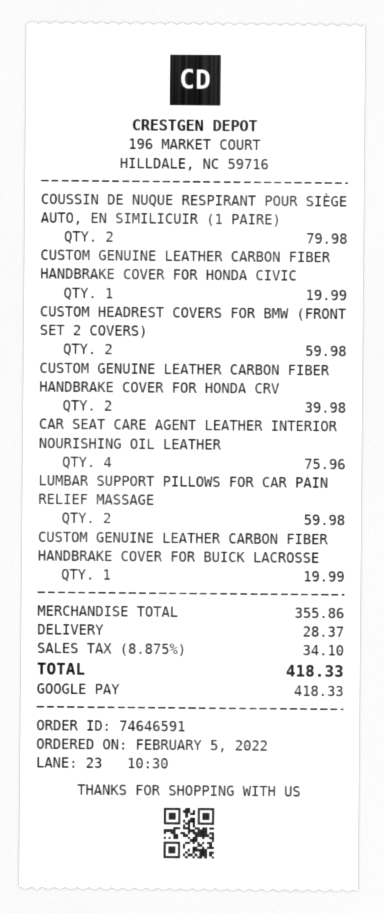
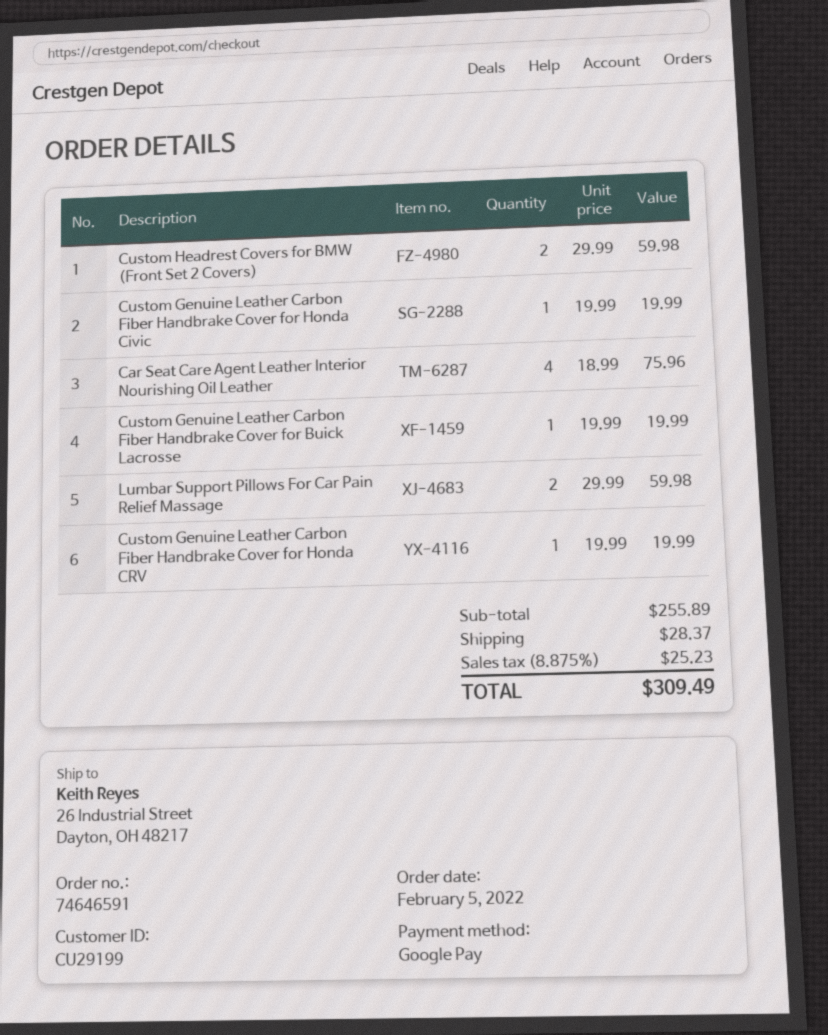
COUSSIN DE NUQUE RESPIRANT POUR SIÈGE AUTO, EN SIMILICUIR (1 PAIRE): 2 for 79.98 -> none
CUSTOM GENUINE LEATHER CARBON FIBER HANDBRAKE COVER FOR HONDA CRV: 2 for 39.98 -> 1 for 19.99
subtotal: 355.86 -> 255.89
tax: 8.875% = 34.10 -> 8.875% = 25.23
total: 418.33 -> 309.49

